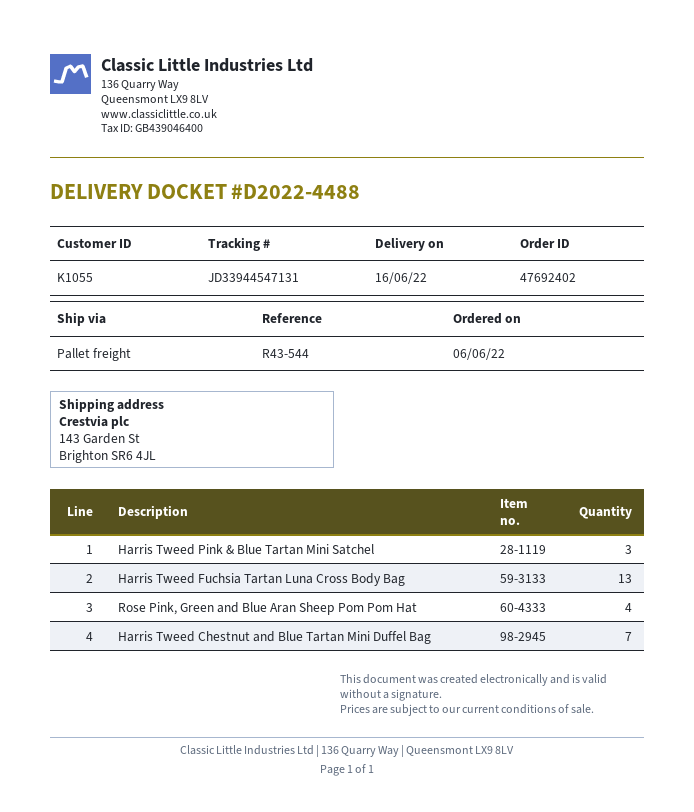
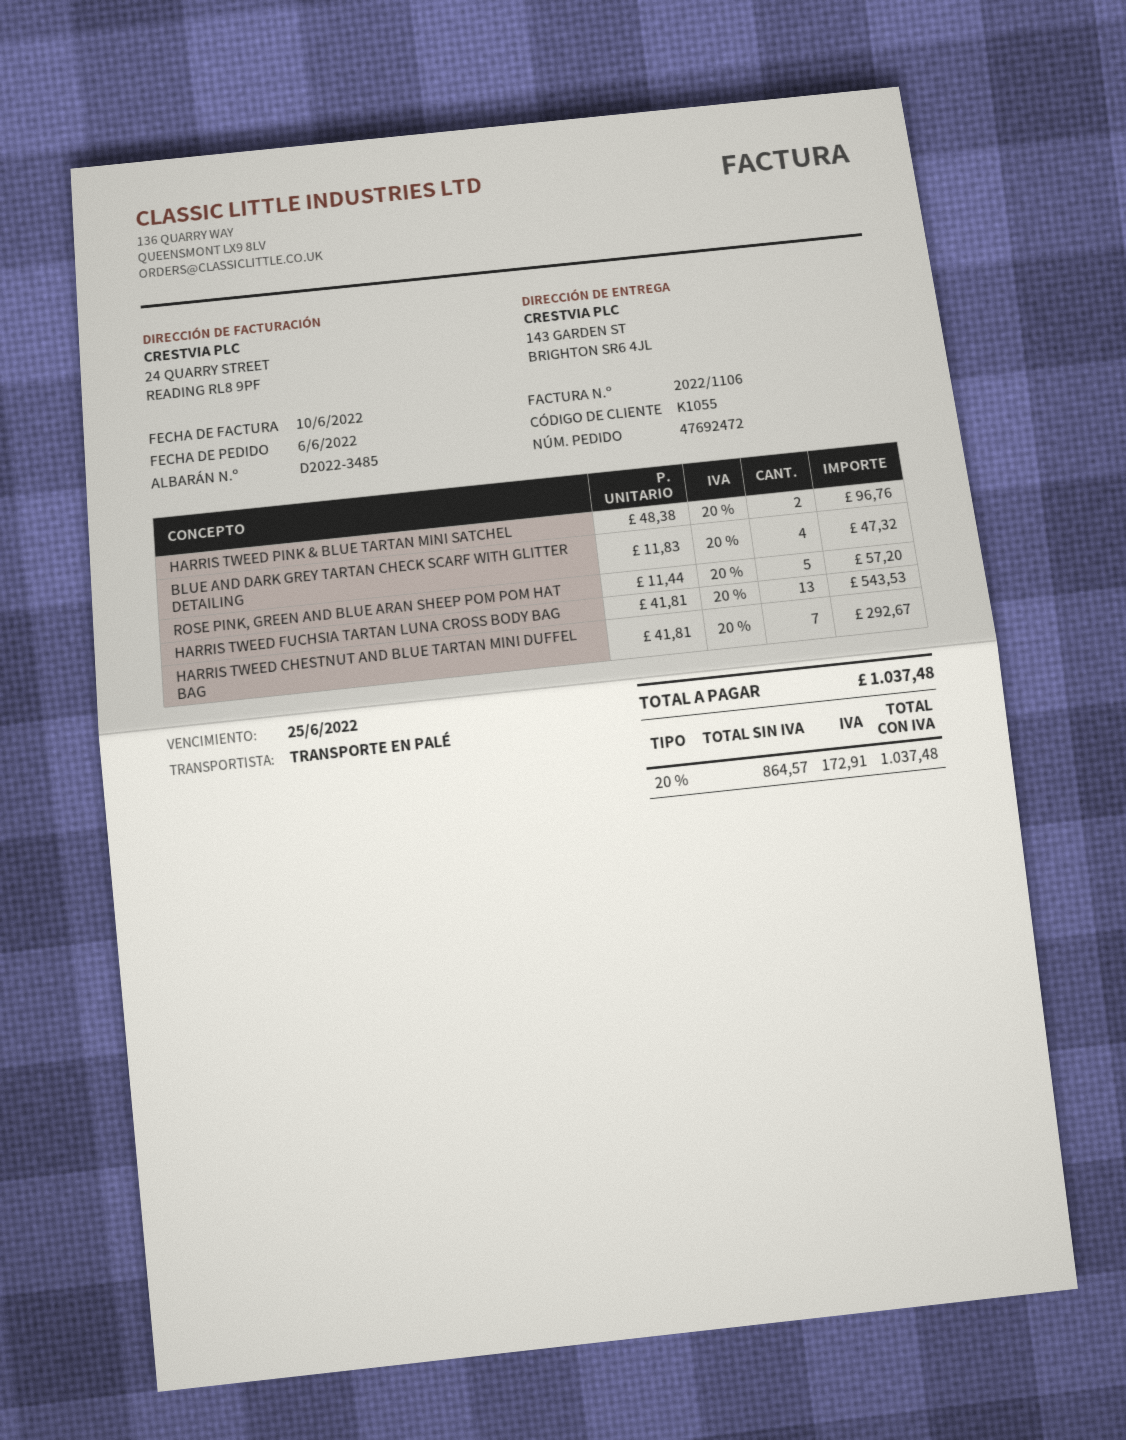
order number: 47692402 -> 47692472
delivery note number: D2022-4488 -> D2022-3485
Harris Tweed Pink & Blue Tartan Mini Satchel: 3 -> 2
Rose Pink, Green and Blue Aran Sheep Pom Pom Hat: 4 -> 5
BLUE AND DARK GREY TARTAN CHECK SCARF WITH GLITTER DETAILING: none -> 4

